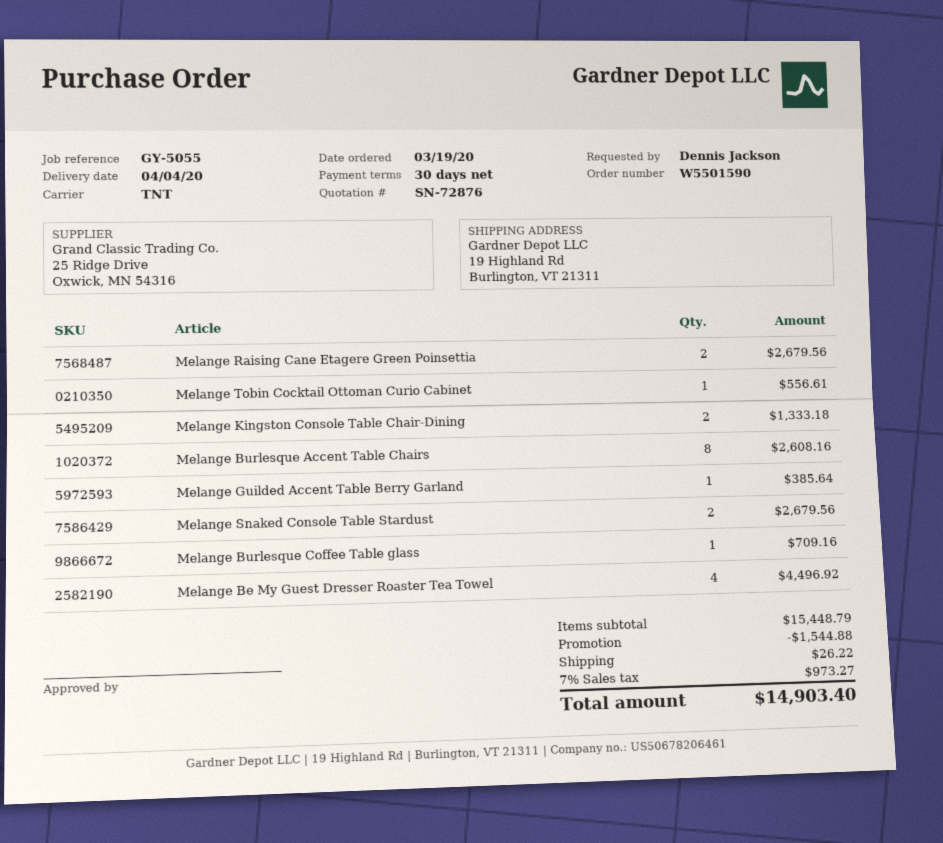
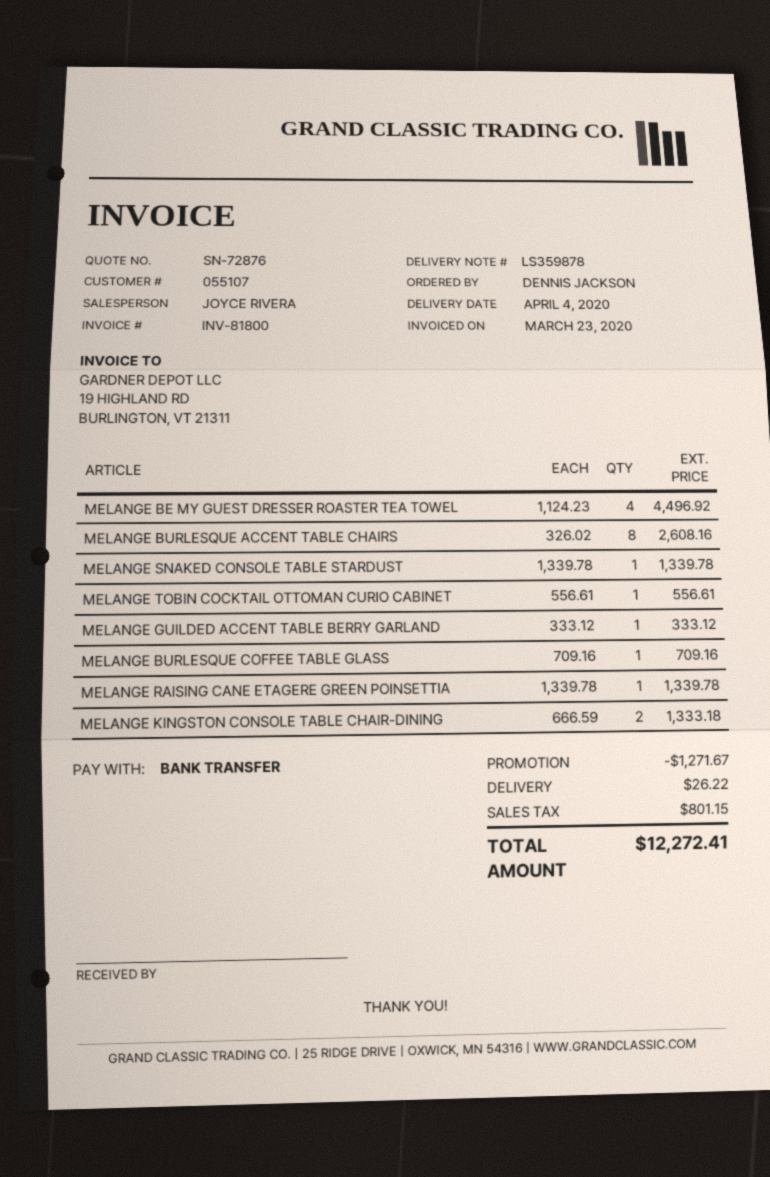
Melange Raising Cane Etagere Green Poinsettia: 2 for 2679.56 -> 1 for 1339.78
Melange Guilded Accent Table Berry Garland: 1 for 385.64 -> 1 for 333.12
Melange Snaked Console Table Stardust: 2 for 2679.56 -> 1 for 1339.78
discount: 1544.88 -> 1271.67
tax: 973.27 -> 801.15
total: 14903.40 -> 12272.41

